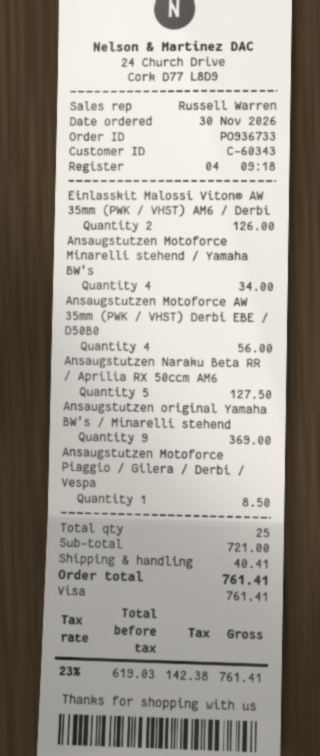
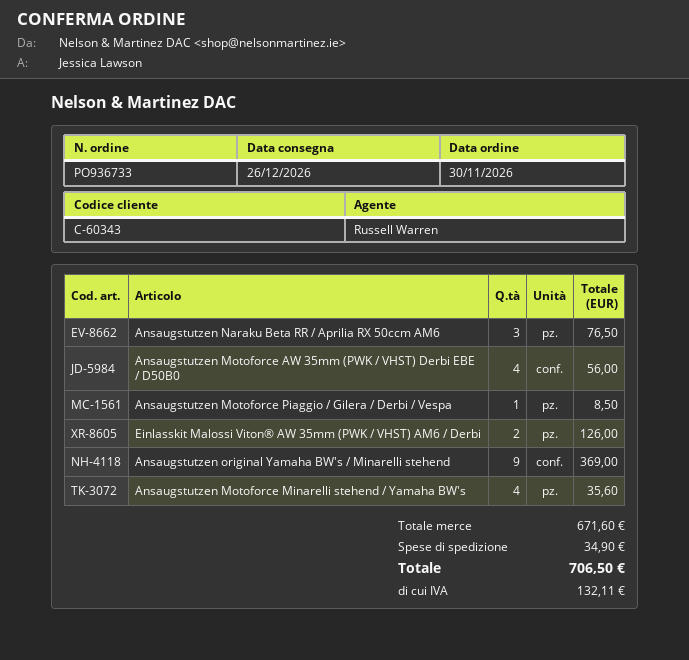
Ansaugstutzen Motoforce Minarelli stehend / Yamaha BW's: 4 for 34.00 -> 4 for 35.60
Ansaugstutzen Naraku Beta RR / Aprilia RX 50ccm AM6: 5 for 127.50 -> 3 for 76.50
subtotal: 721.00 -> 671.60
shipping: 40.41 -> 34.90
tax: 142.38 -> 132.11
total: 761.41 -> 706.50

